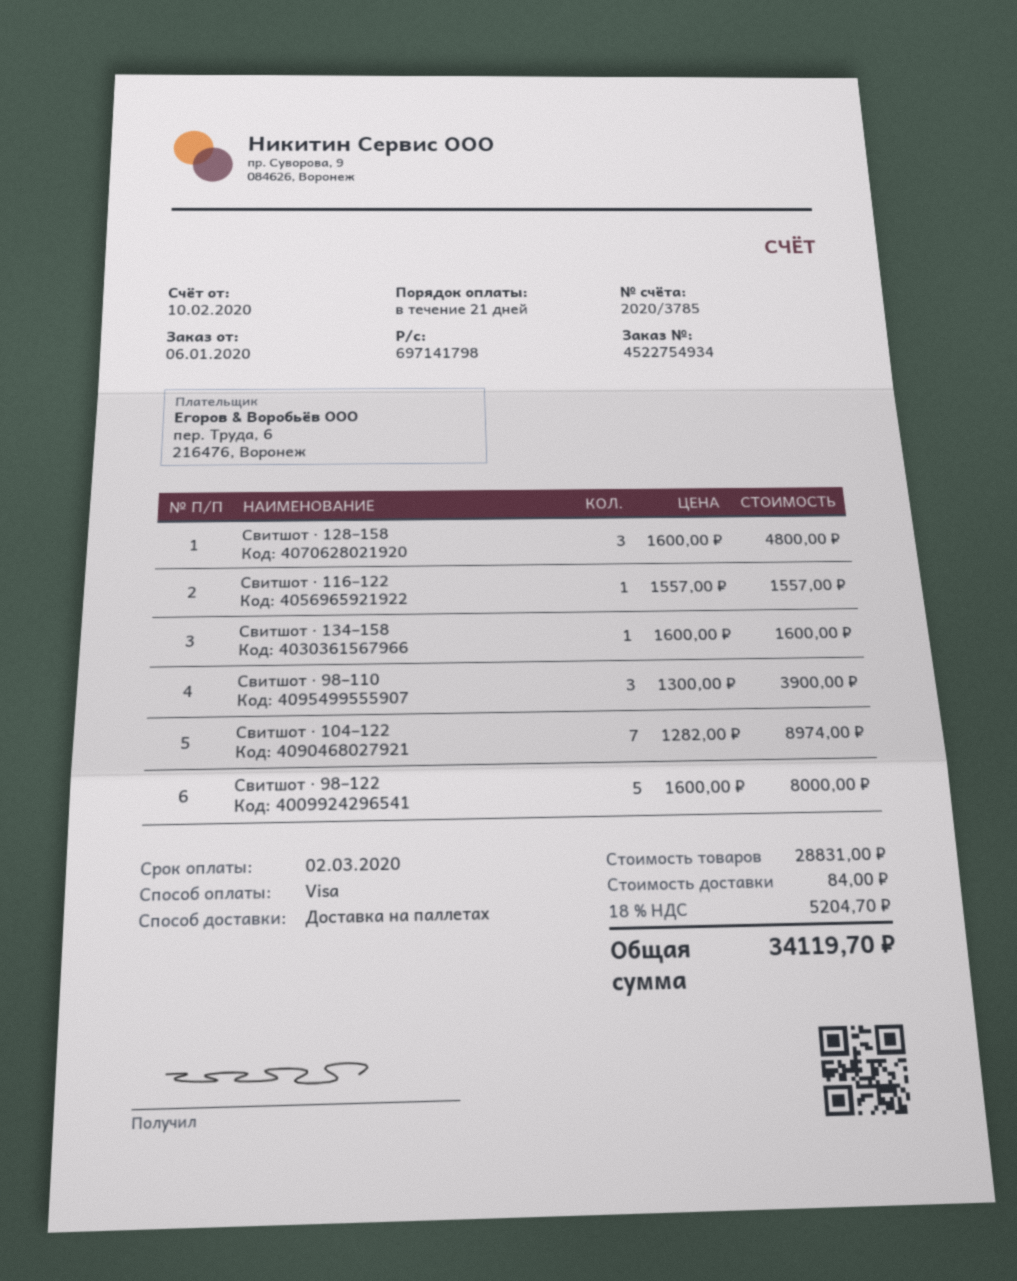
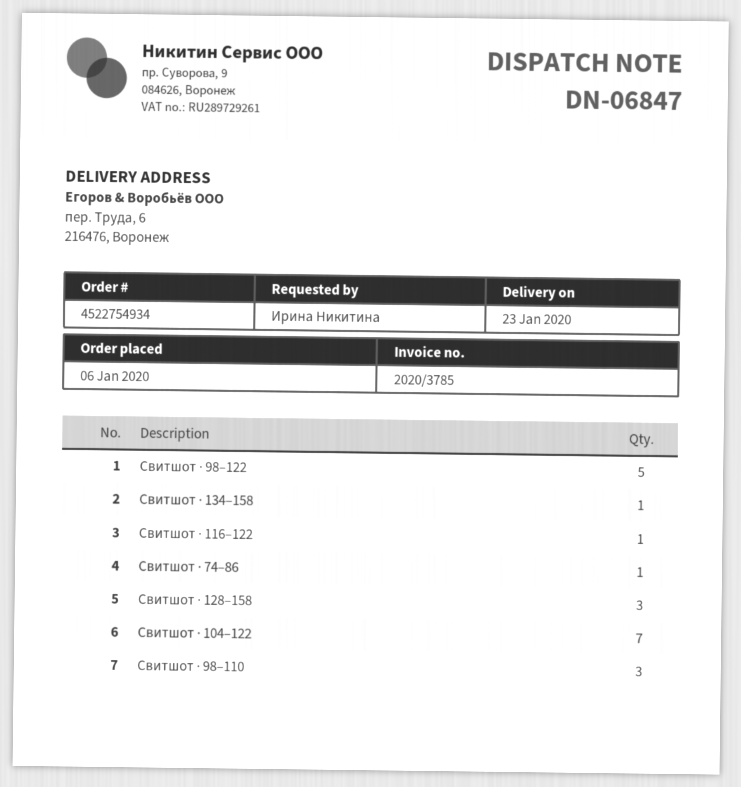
Свитшот · 74–86: none -> 1

